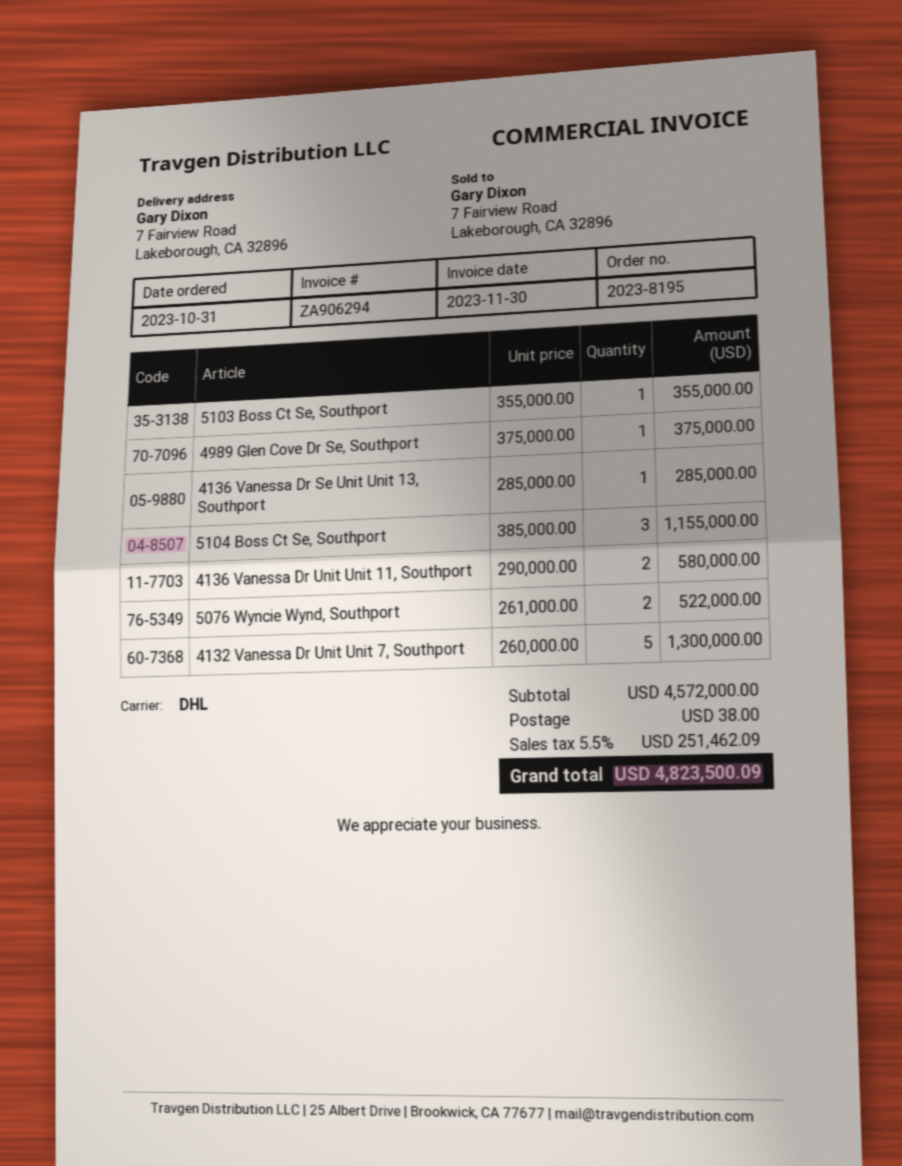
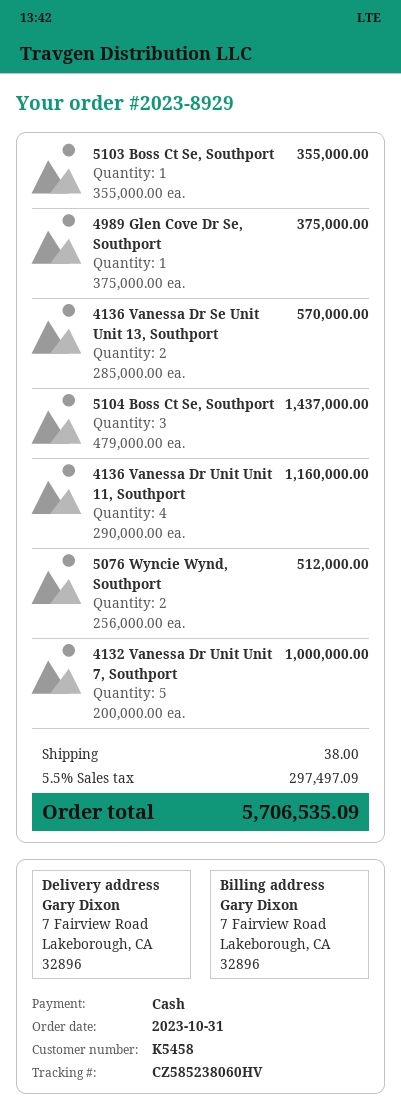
order number: 2023-8195 -> 2023-8929
4136 Vanessa Dr Se Unit Unit 13, Southport: 1 x 285000.00 = 285000.00 -> 2 x 285000.00 = 570000.00
5104 Boss Ct Se, Southport: 3 x 385000.00 = 1155000.00 -> 3 x 479000.00 = 1437000.00
4136 Vanessa Dr Unit Unit 11, Southport: 2 x 290000.00 = 580000.00 -> 4 x 290000.00 = 1160000.00
5076 Wyncie Wynd, Southport: 2 x 261000.00 = 522000.00 -> 2 x 256000.00 = 512000.00
4132 Vanessa Dr Unit Unit 7, Southport: 5 x 260000.00 = 1300000.00 -> 5 x 200000.00 = 1000000.00
tax: 5.5% = 251462.09 -> 5.5% = 297497.09
total: 4823500.09 -> 5706535.09

